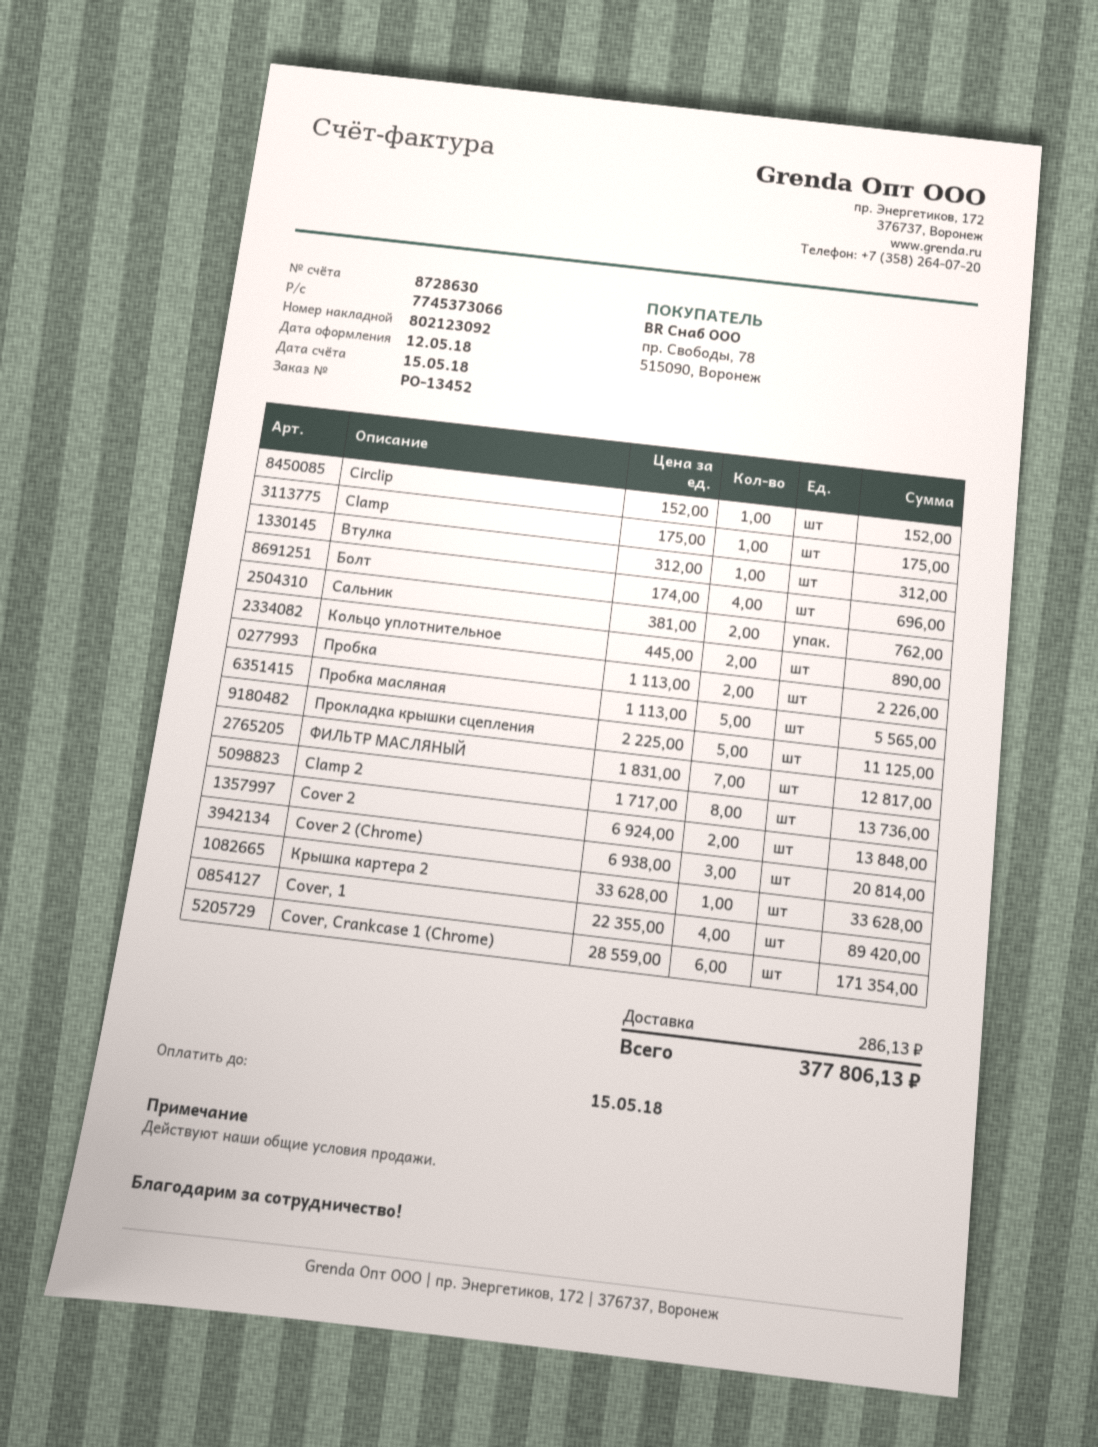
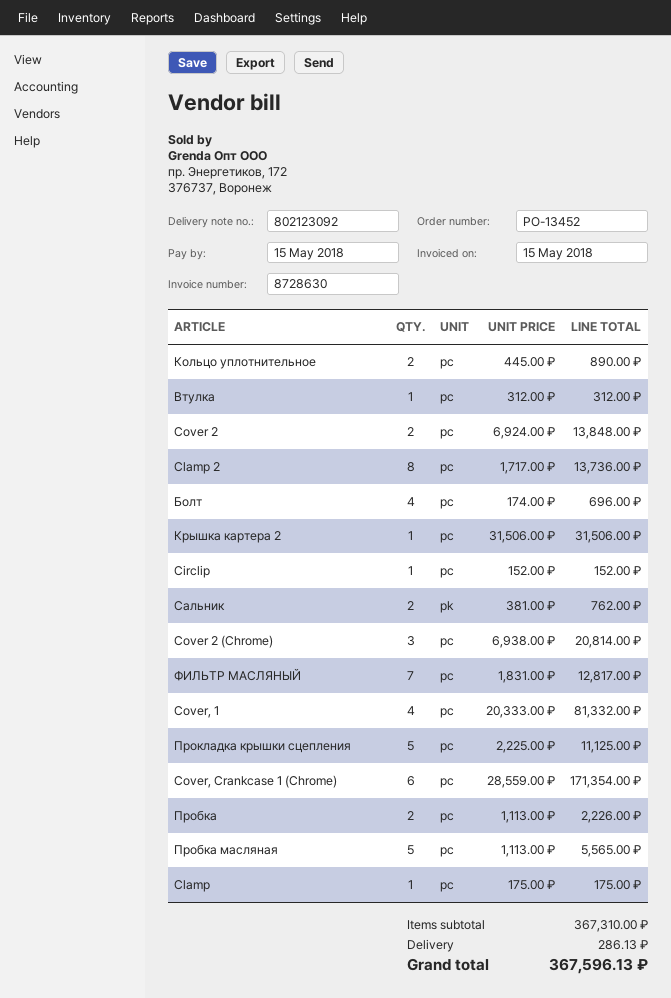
Крышка картера 2: 1 x 33628.00 = 33628.00 -> 1 x 31506.00 = 31506.00
Cover, 1: 4 x 22355.00 = 89420.00 -> 4 x 20333.00 = 81332.00
total: 377806.13 -> 367596.13

